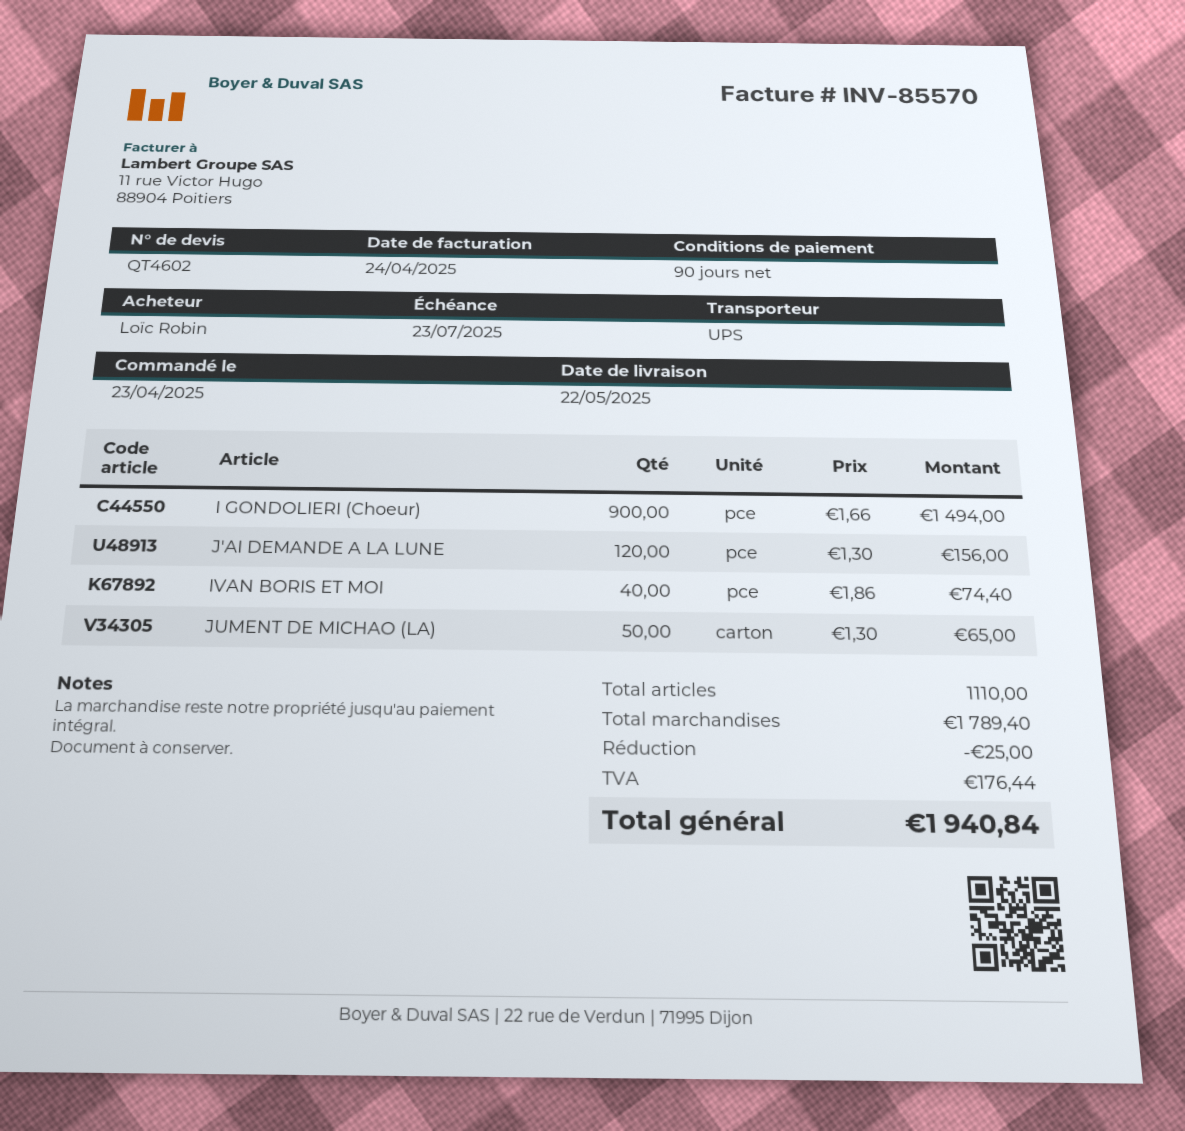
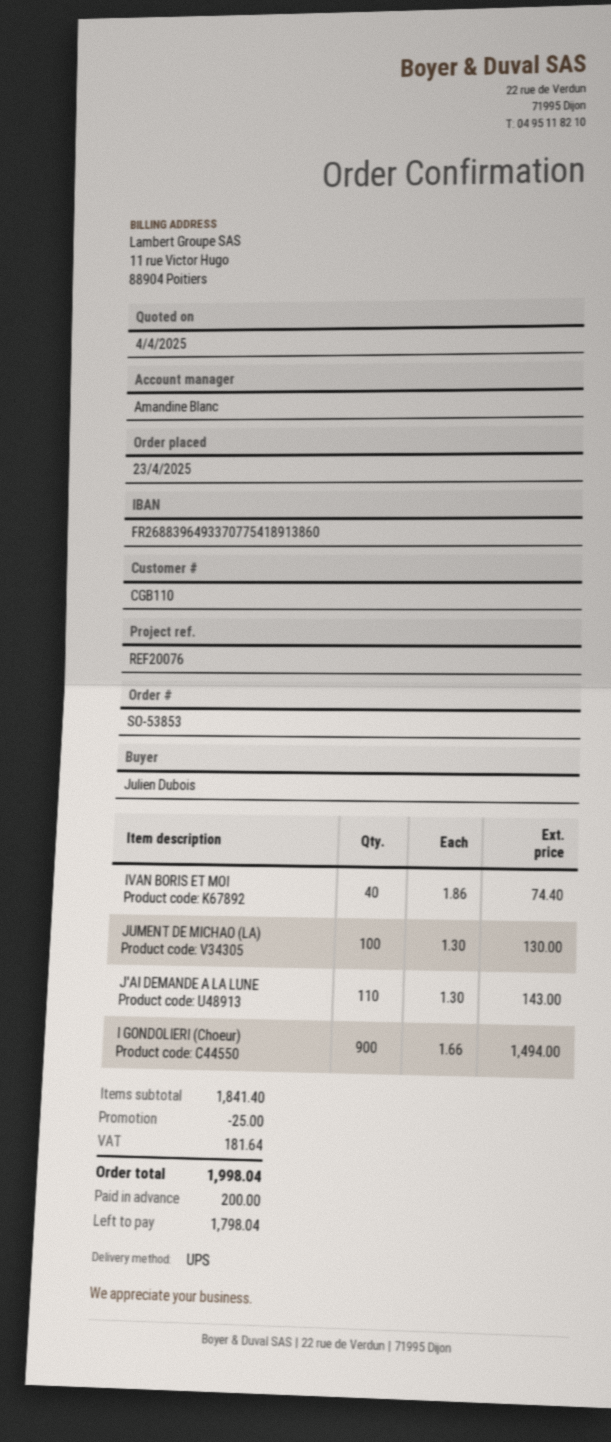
ordered by: Loïc Robin -> Julien Dubois
J'AI DEMANDE A LA LUNE: 120 x 1.30 = 156.00 -> 110 x 1.30 = 143.00
JUMENT DE MICHAO (LA): 50 x 1.30 = 65.00 -> 100 x 1.30 = 130.00
subtotal: 1789.40 -> 1841.40
tax: 176.44 -> 181.64
total: 1940.84 -> 1998.04

